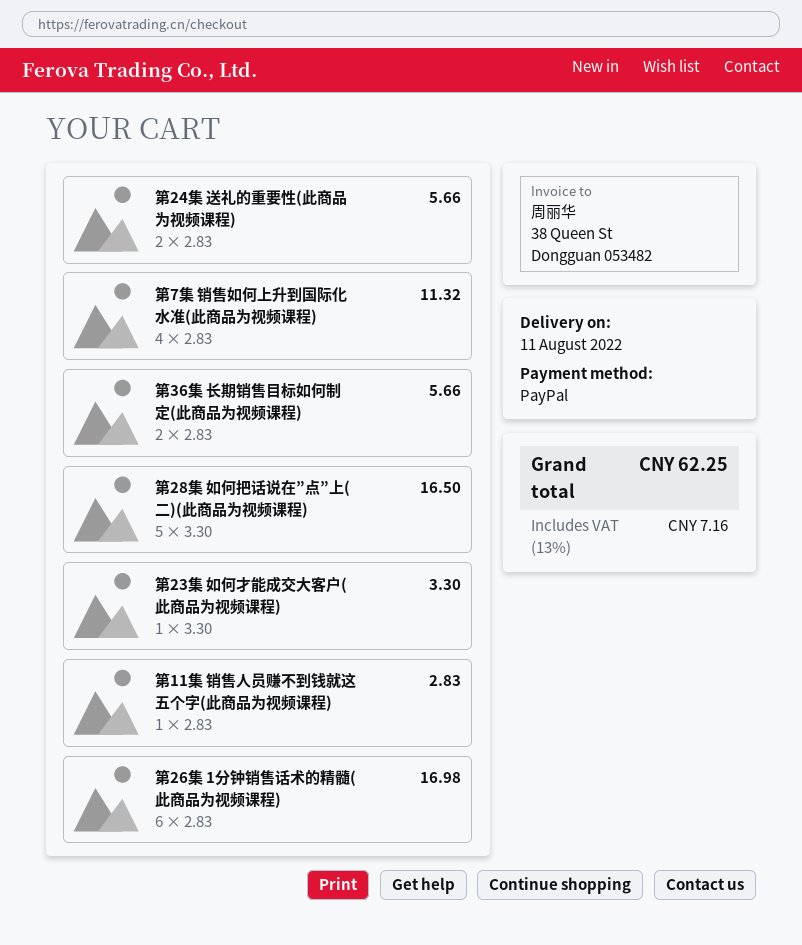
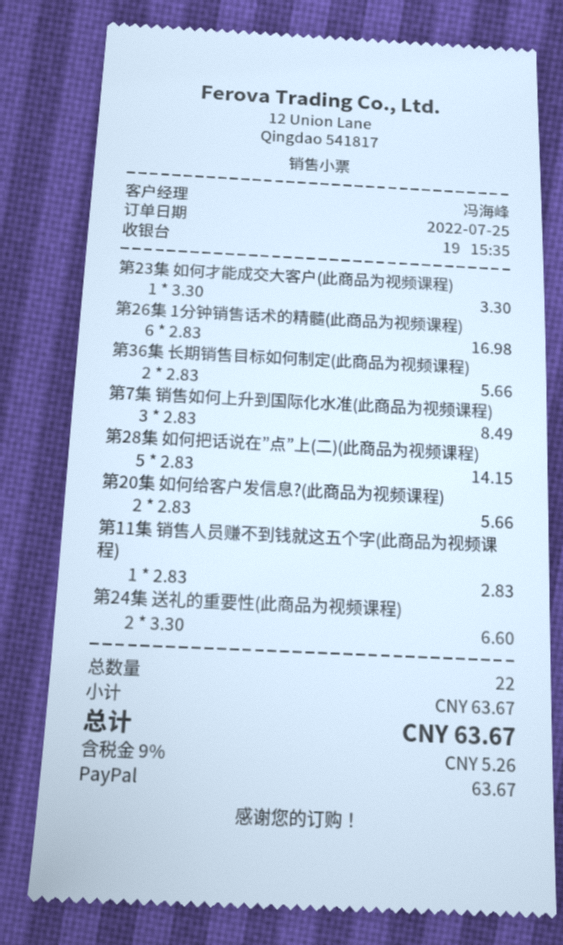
第24集 送礼的重要性(此商品为视频课程): 2 x 2.83 = 5.66 -> 2 x 3.30 = 6.60
第7集 销售如何上升到国际化水准(此商品为视频课程): 4 x 2.83 = 11.32 -> 3 x 2.83 = 8.49
第28集 如何把话说在”点”上(二)(此商品为视频课程): 5 x 3.30 = 16.50 -> 5 x 2.83 = 14.15
第20集 如何给客户发信息?(此商品为视频课程): none -> 2 x 2.83 = 5.66
tax: 13% = 7.16 -> 9% = 5.26
total: 62.25 -> 63.67

